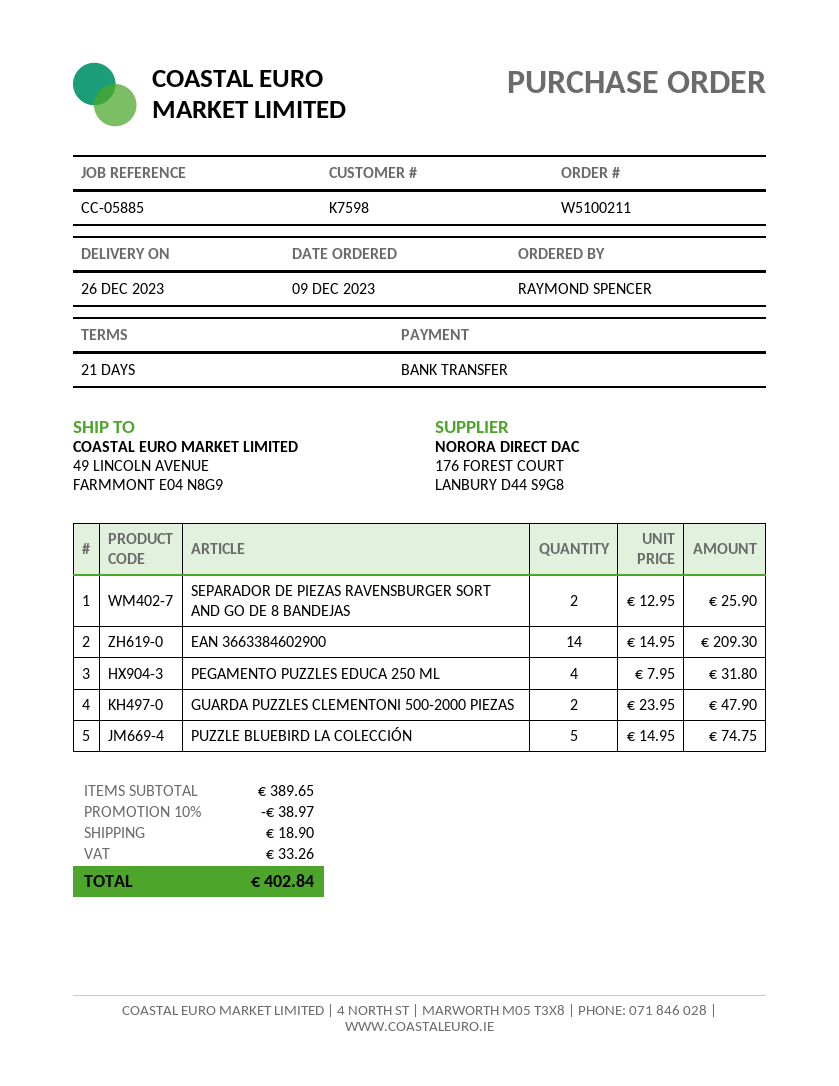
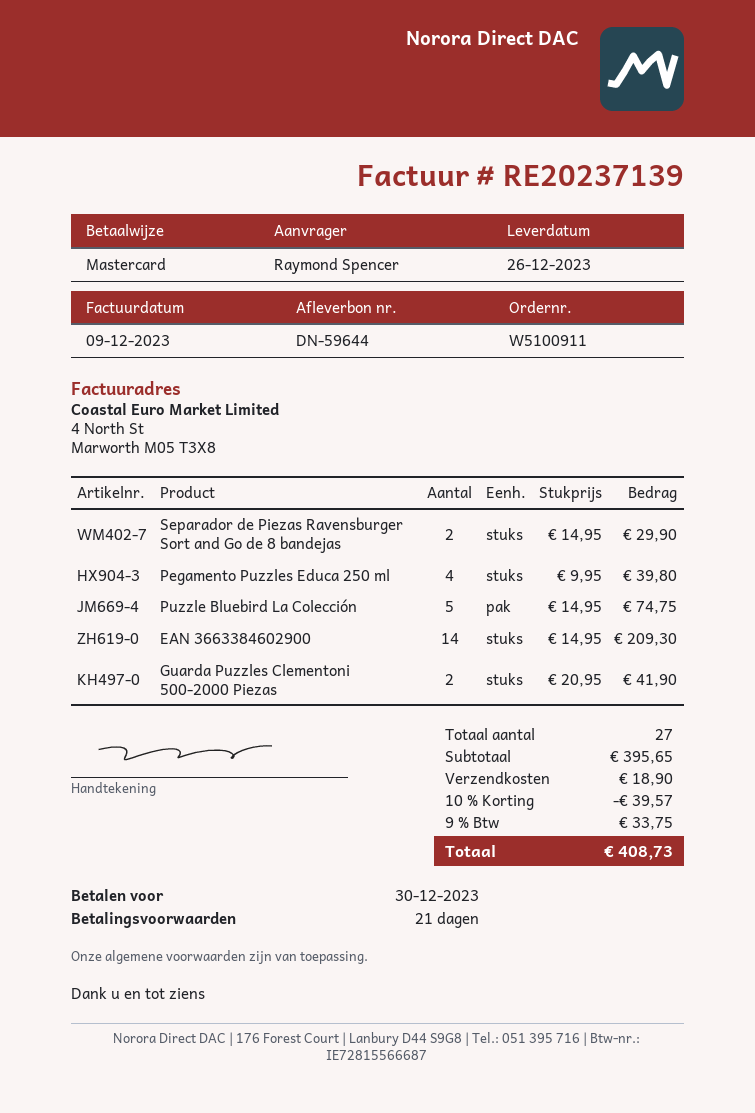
order number: W5100211 -> W5100911
payment method: bank transfer -> Mastercard
SEPARADOR DE PIEZAS RAVENSBURGER SORT AND GO DE 8 BANDEJAS: 2 x 12.95 = 25.90 -> 2 x 14.95 = 29.90
PEGAMENTO PUZZLES EDUCA 250 ML: 4 x 7.95 = 31.80 -> 4 x 9.95 = 39.80
GUARDA PUZZLES CLEMENTONI 500-2000 PIEZAS: 2 x 23.95 = 47.90 -> 2 x 20.95 = 41.90
subtotal: 389.65 -> 395.65
discount: 10% = 38.97 -> 10% = 39.57
tax: 33.26 -> 33.75
total: 402.84 -> 408.73

